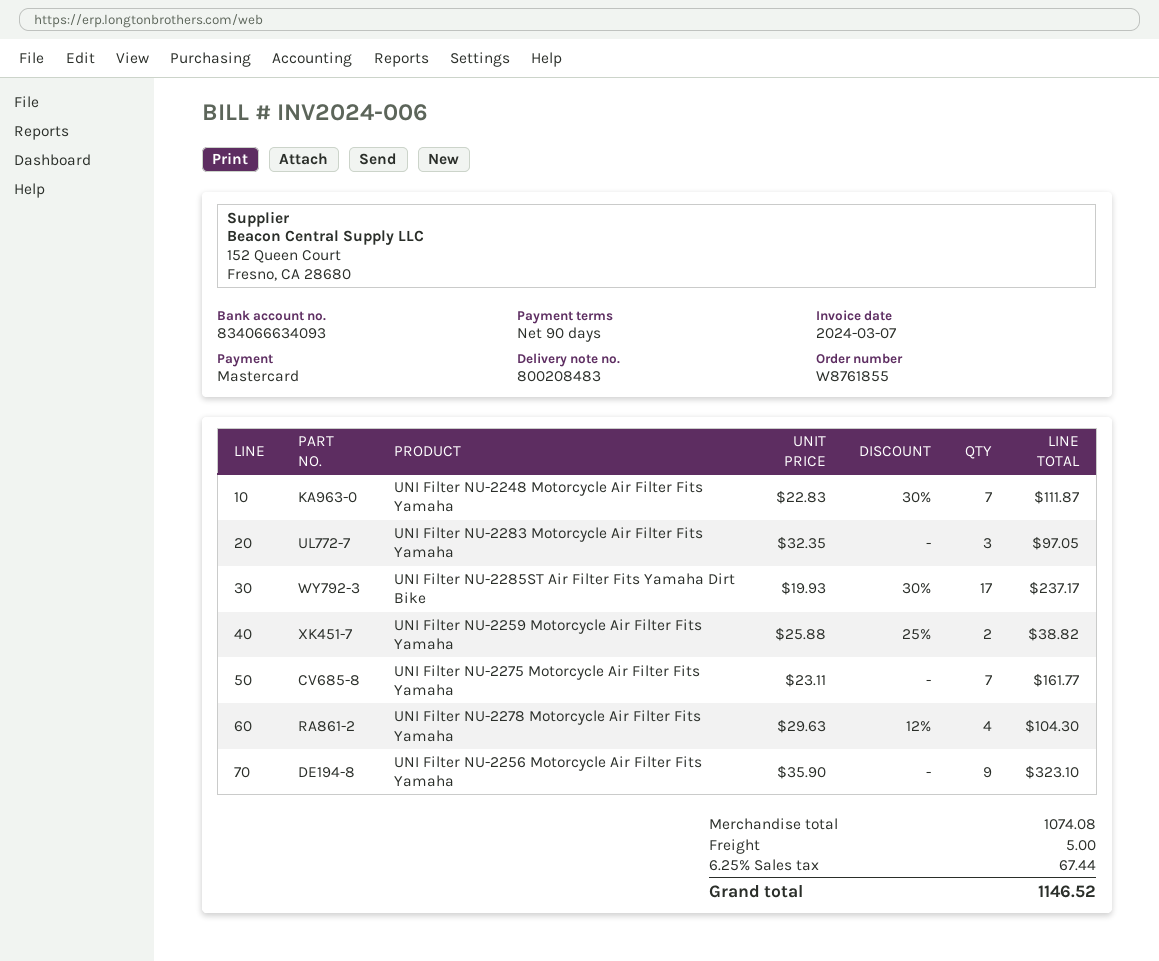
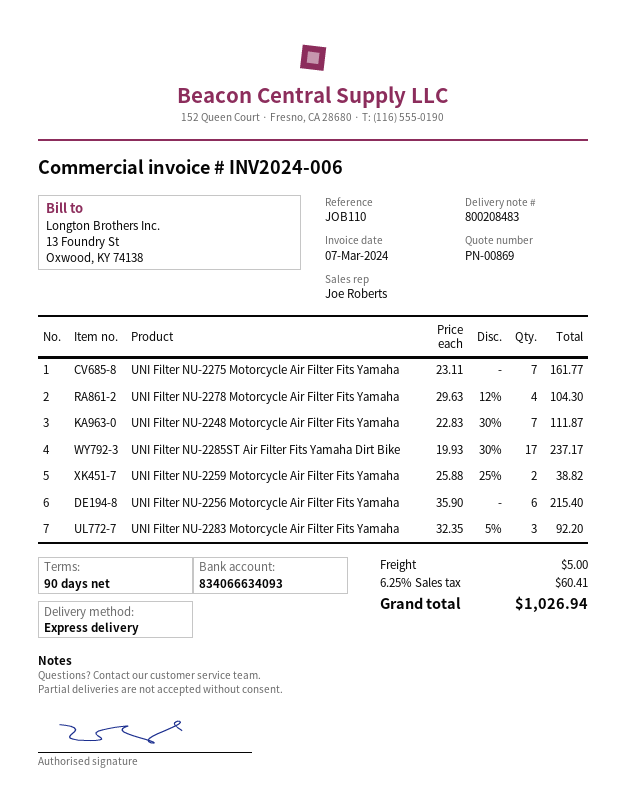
UNI Filter NU-2283 Motorcycle Air Filter Fits Yamaha: 3 x 32.35 = 97.05 -> 3 x 32.35 - 5% = 92.20
UNI Filter NU-2256 Motorcycle Air Filter Fits Yamaha: 9 x 35.90 = 323.10 -> 6 x 35.90 = 215.40
tax: 6.25% = 67.44 -> 6.25% = 60.41
total: 1146.52 -> 1026.94

